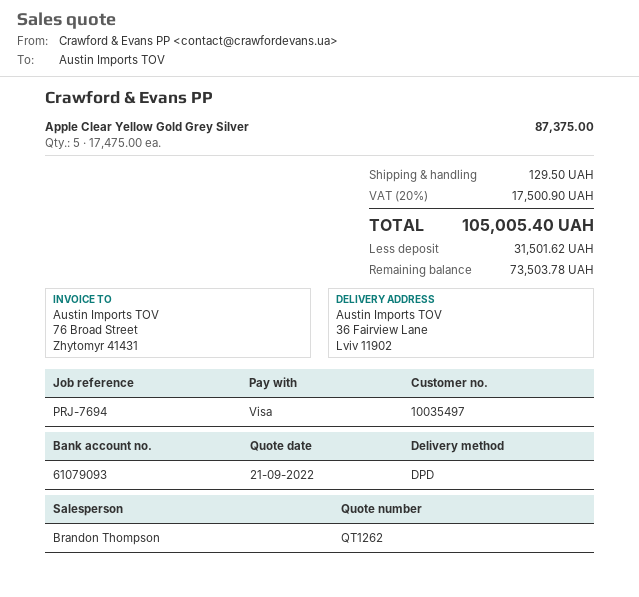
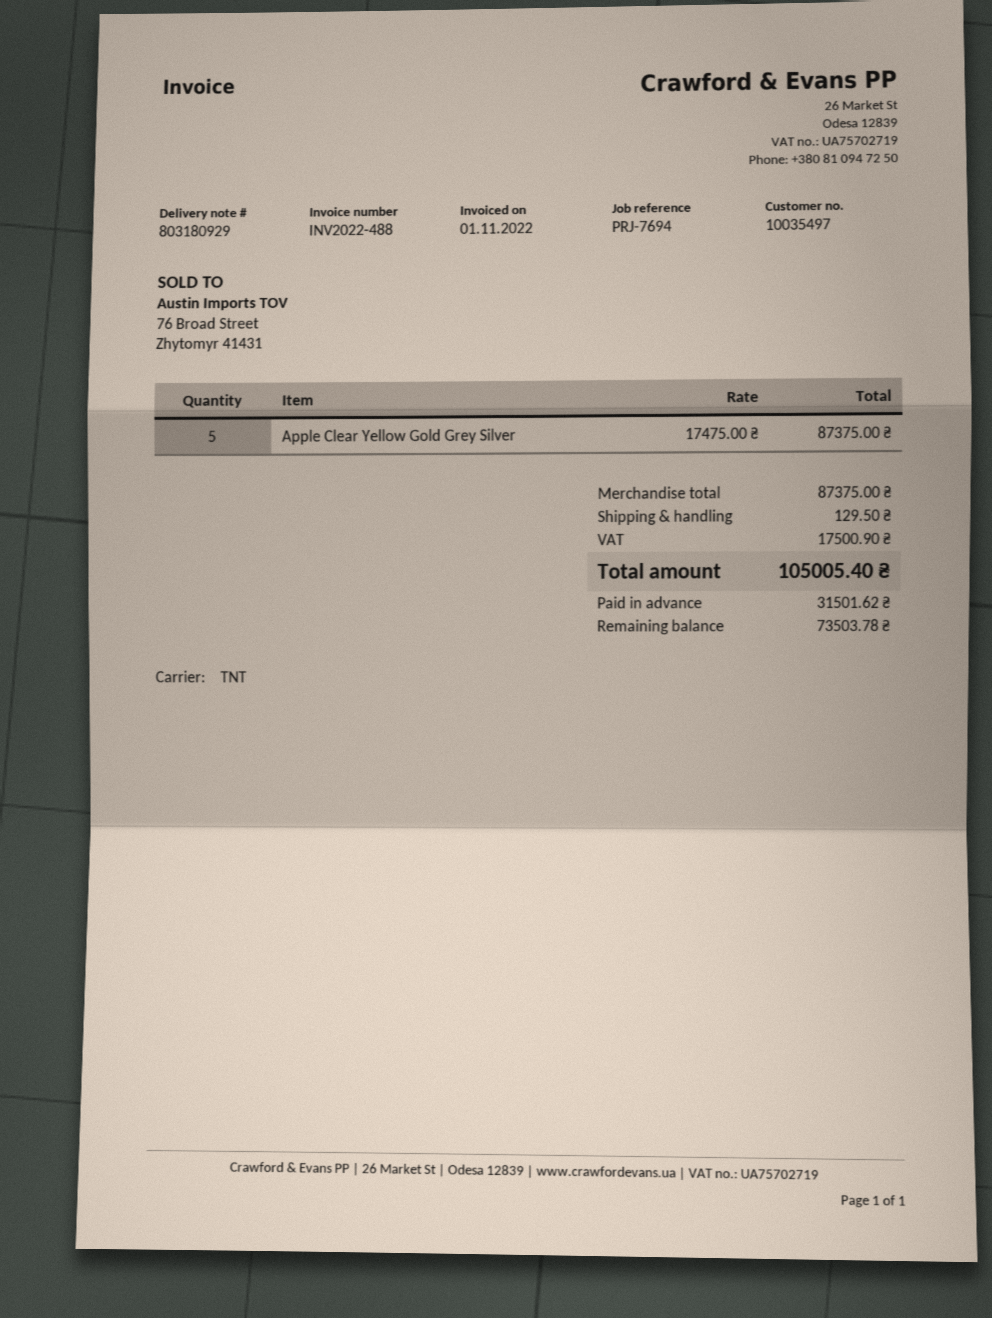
shipping method: DPD -> TNT

